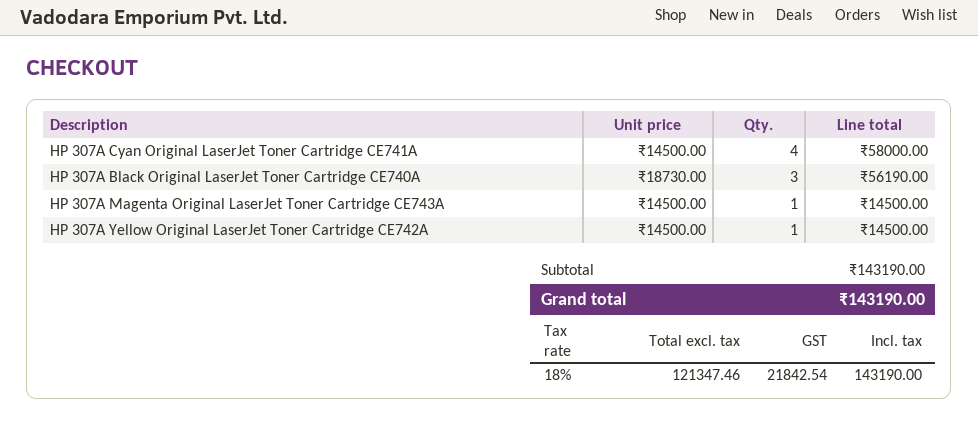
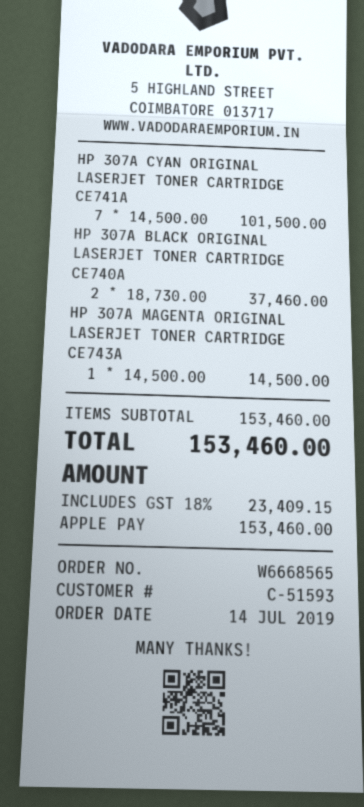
HP 307A Cyan Original LaserJet Toner Cartridge CE741A: 4 x 14500.00 = 58000.00 -> 7 x 14500.00 = 101500.00
HP 307A Black Original LaserJet Toner Cartridge CE740A: 3 x 18730.00 = 56190.00 -> 2 x 18730.00 = 37460.00
HP 307A Yellow Original LaserJet Toner Cartridge CE742A: 1 x 14500.00 = 14500.00 -> none
subtotal: 143190.00 -> 153460.00
tax: 18% = 21842.54 -> 18% = 23409.15
total: 143190.00 -> 153460.00

